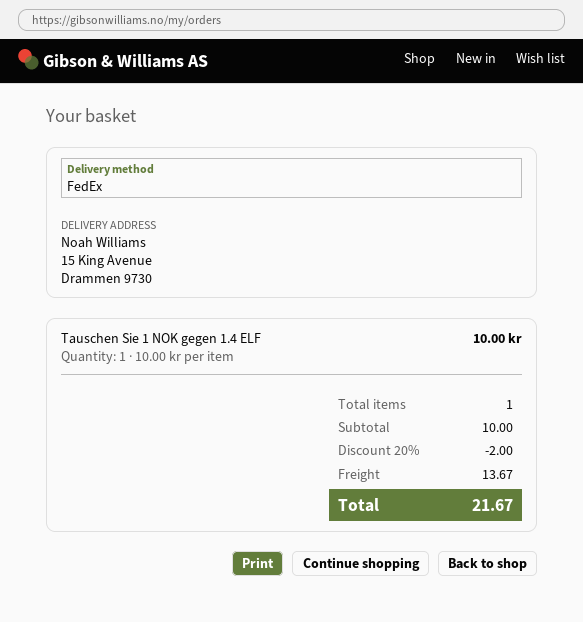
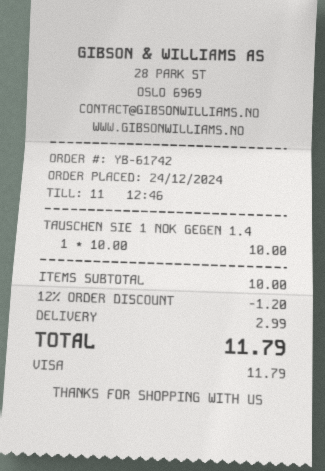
discount: 20% = 2.00 -> 12% = 1.20
shipping: 13.67 -> 2.99
total: 21.67 -> 11.79

